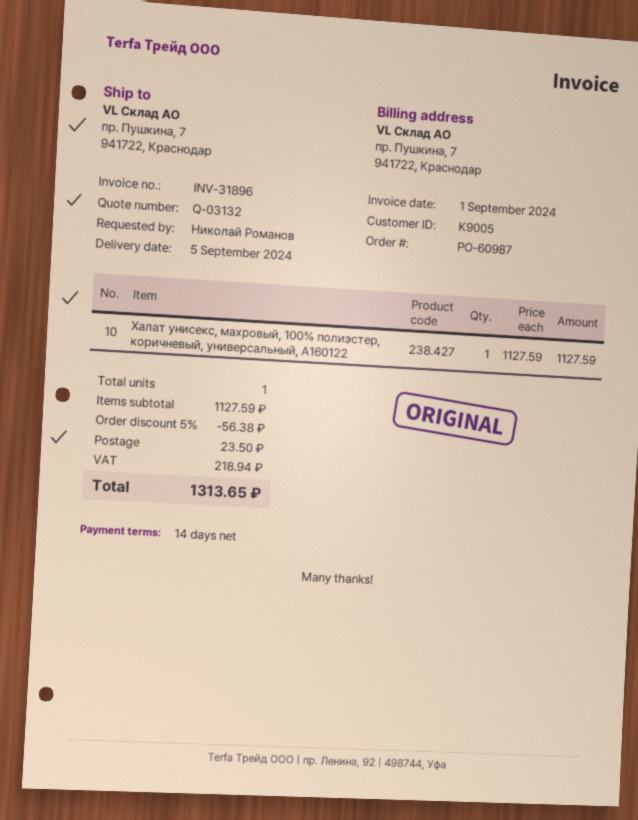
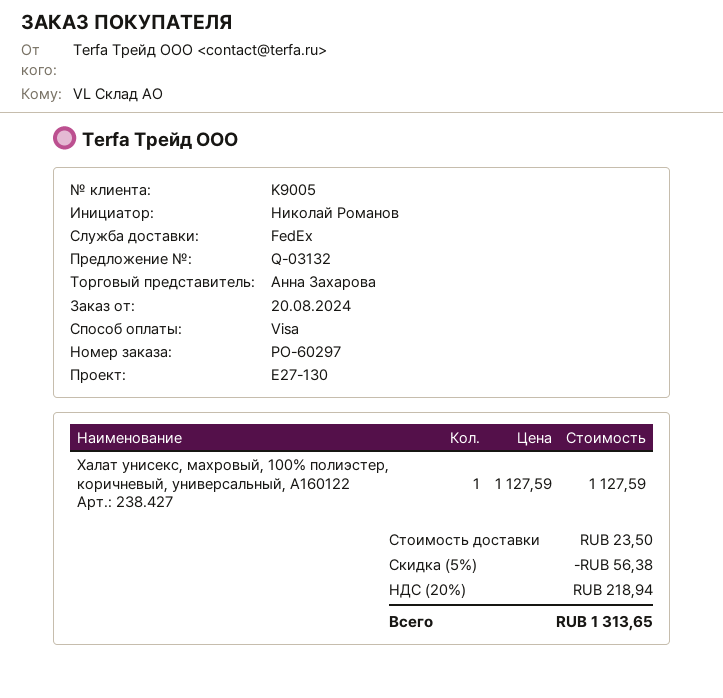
order number: PO-60987 -> PO-60297

